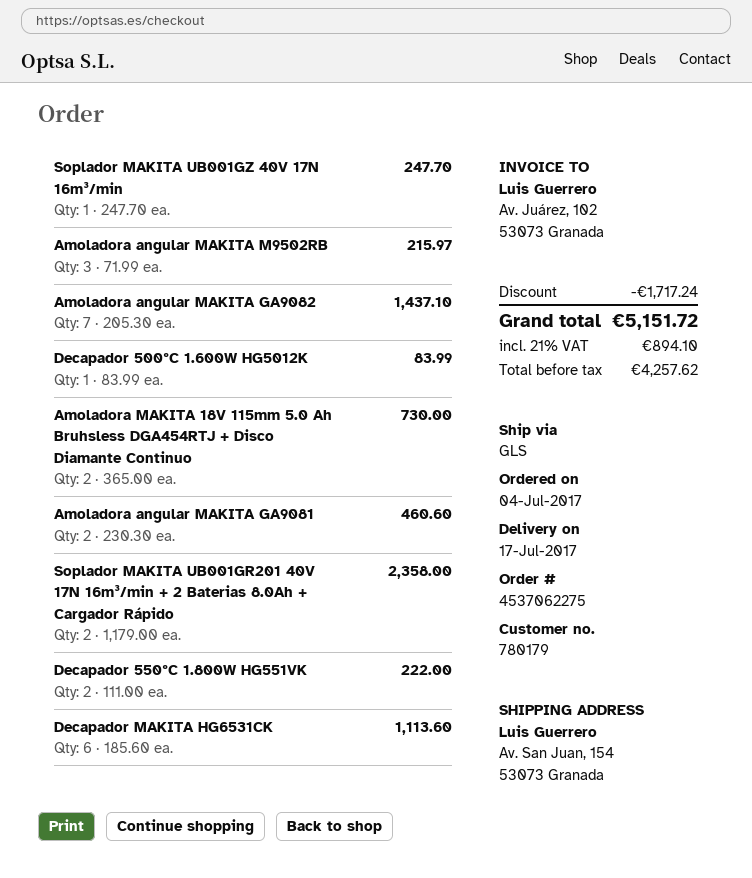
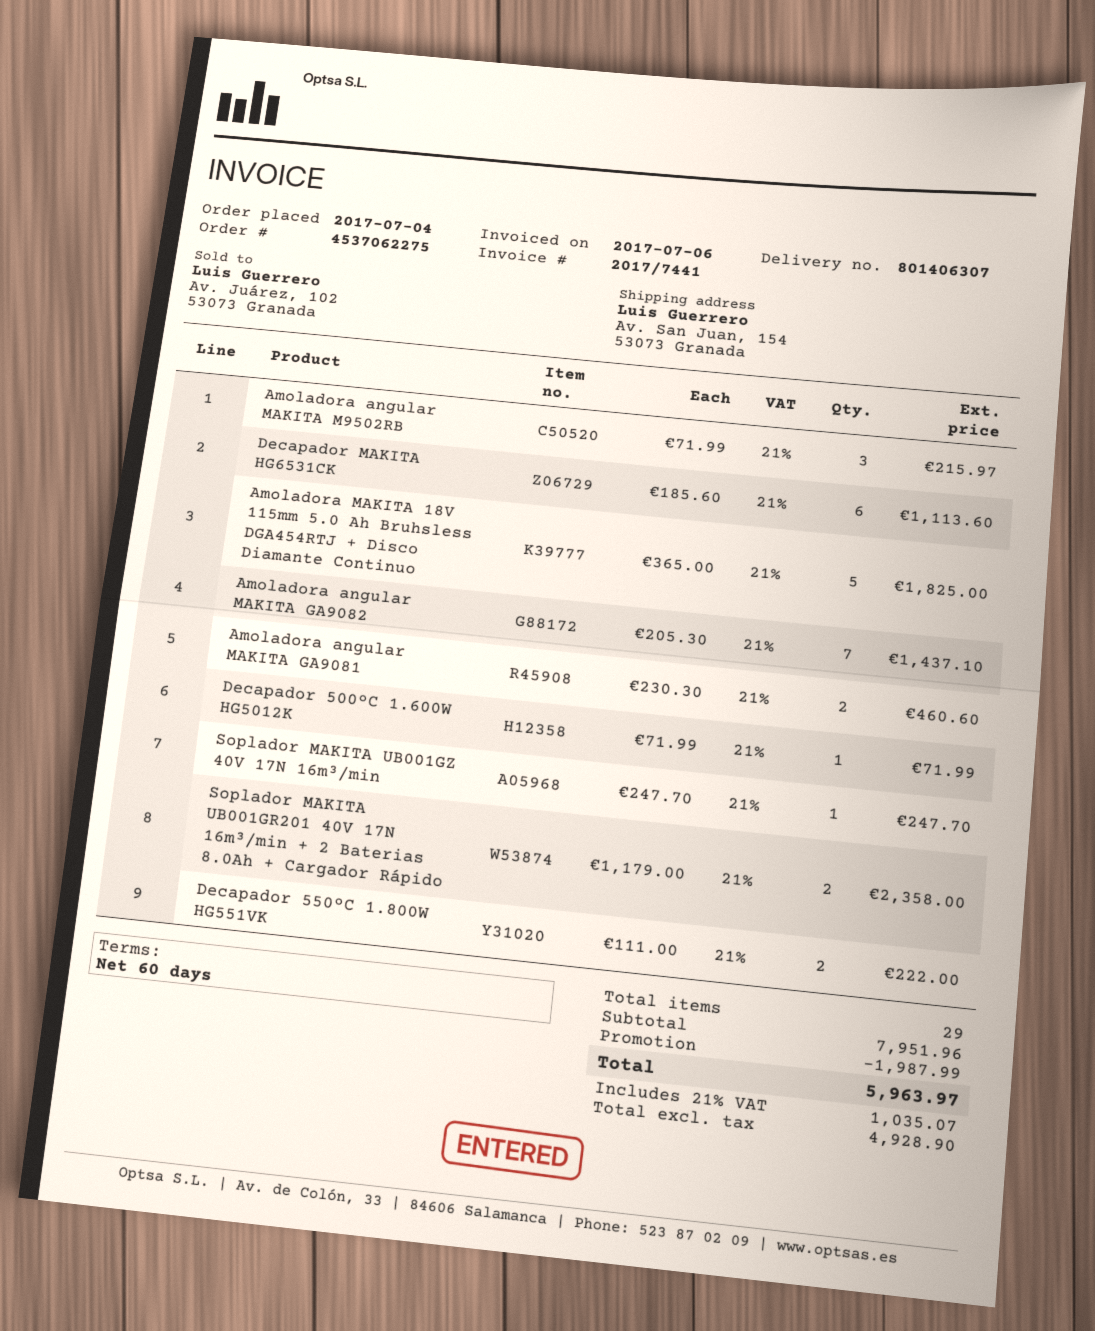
Decapador 500ºC 1.600W HG5012K: 1 x 83.99 = 83.99 -> 1 x 71.99 = 71.99
Amoladora MAKITA 18V 115mm 5.0 Ah Bruhsless DGA454RTJ + Disco Diamante Continuo: 2 x 365.00 = 730.00 -> 5 x 365.00 = 1825.00
discount: 1717.24 -> 1987.99
net: 4257.62 -> 4928.90
tax: 21% = 894.10 -> 21% = 1035.07
total: 5151.72 -> 5963.97

